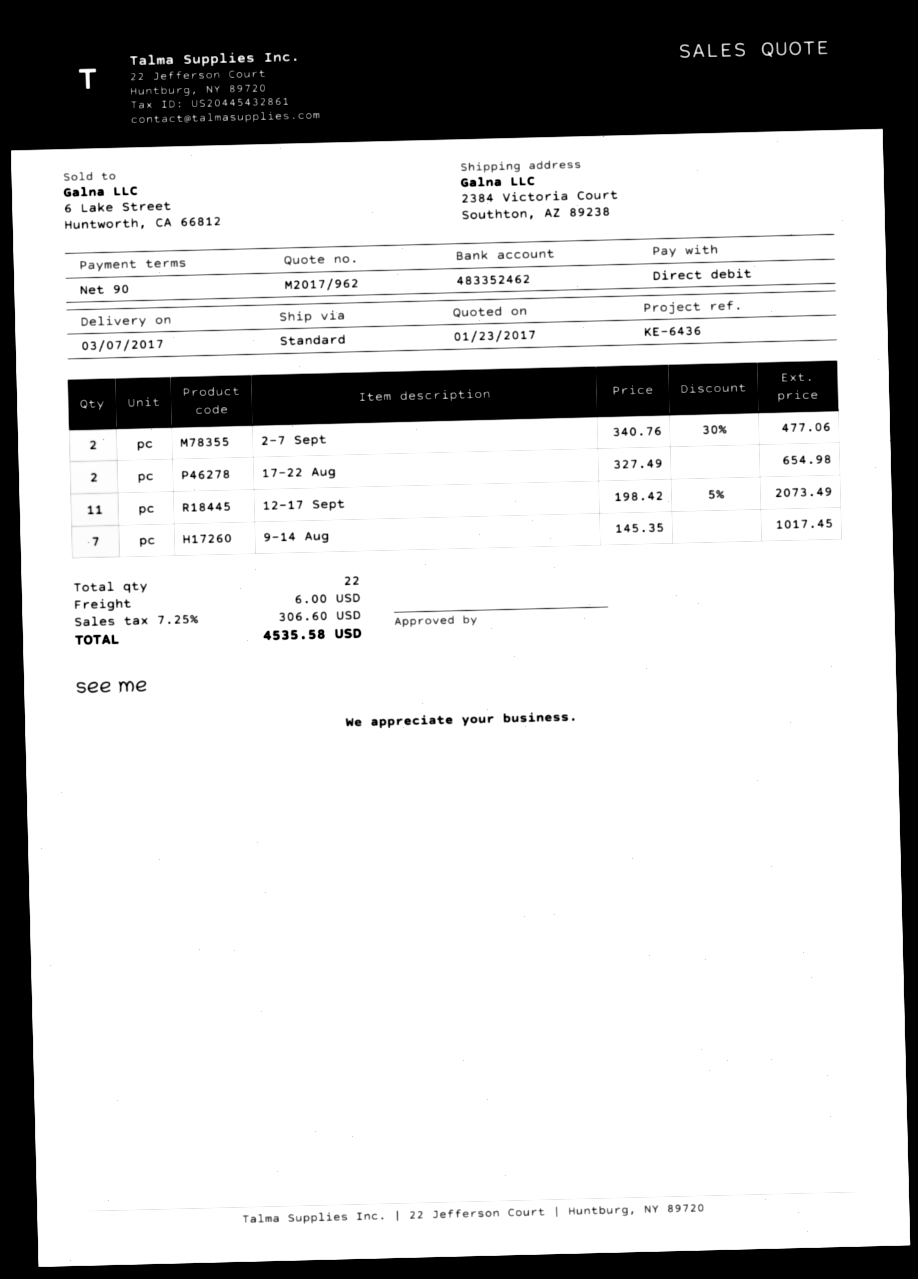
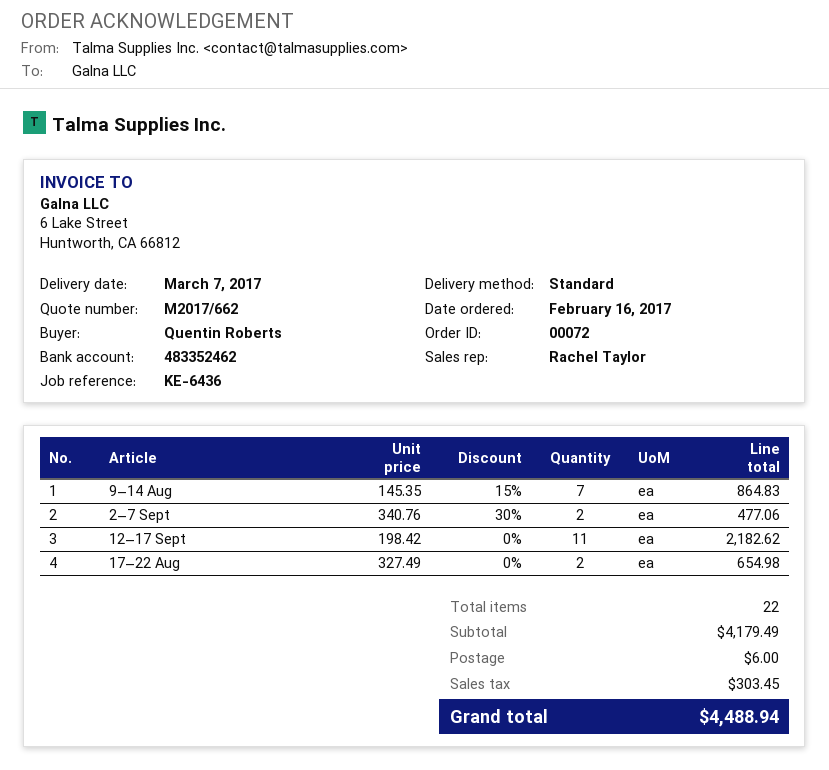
quote number: M2017/962 -> M2017/662
12–17 Sept: 11 x 198.42 - 5% = 2073.49 -> 11 x 198.42 = 2182.62
9–14 Aug: 7 x 145.35 = 1017.45 -> 7 x 145.35 - 15% = 864.83
tax: 306.60 -> 303.45
total: 4535.58 -> 4488.94

